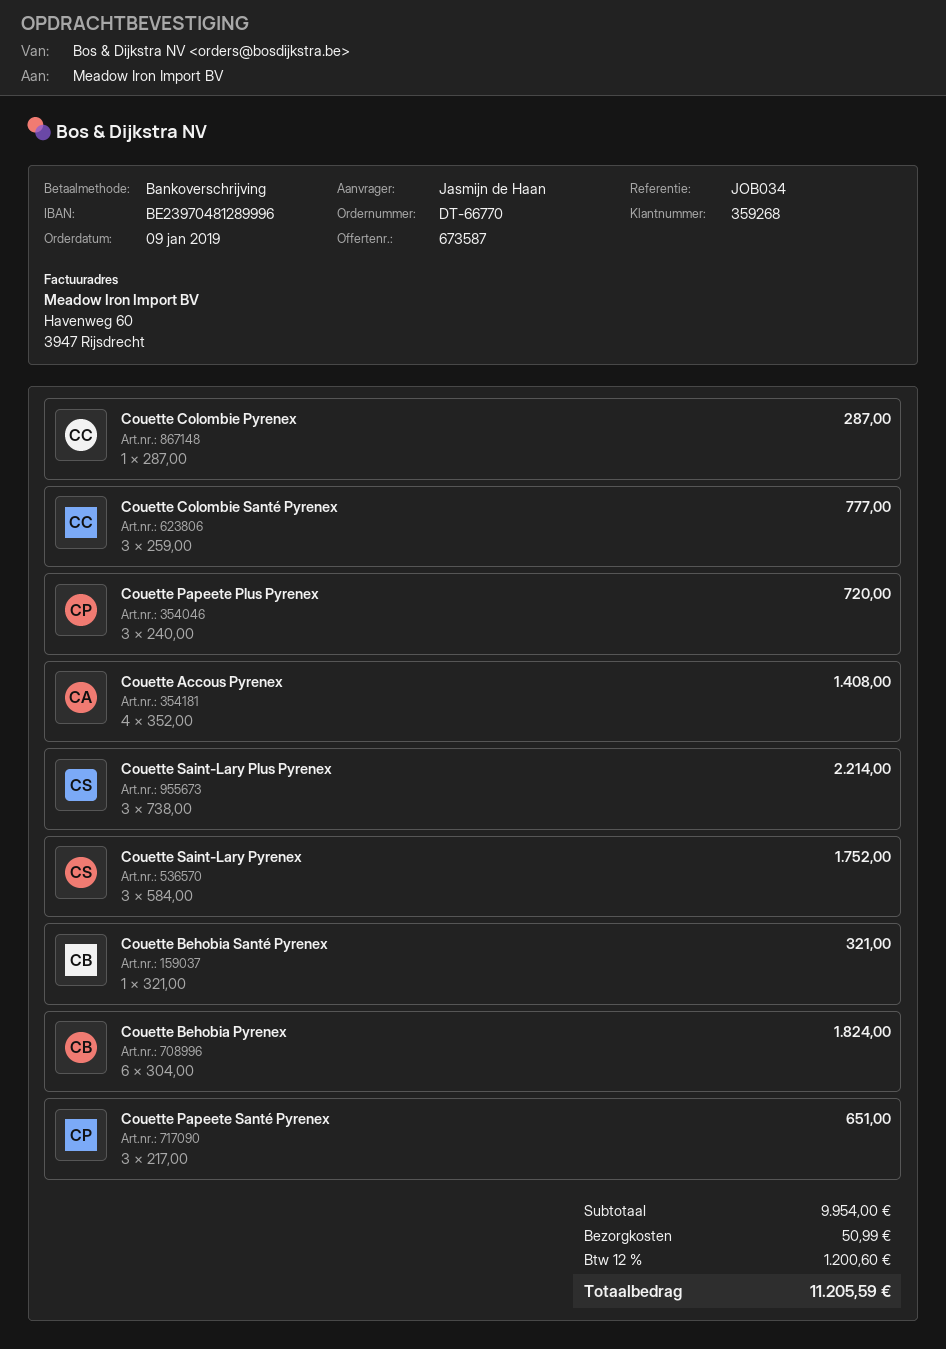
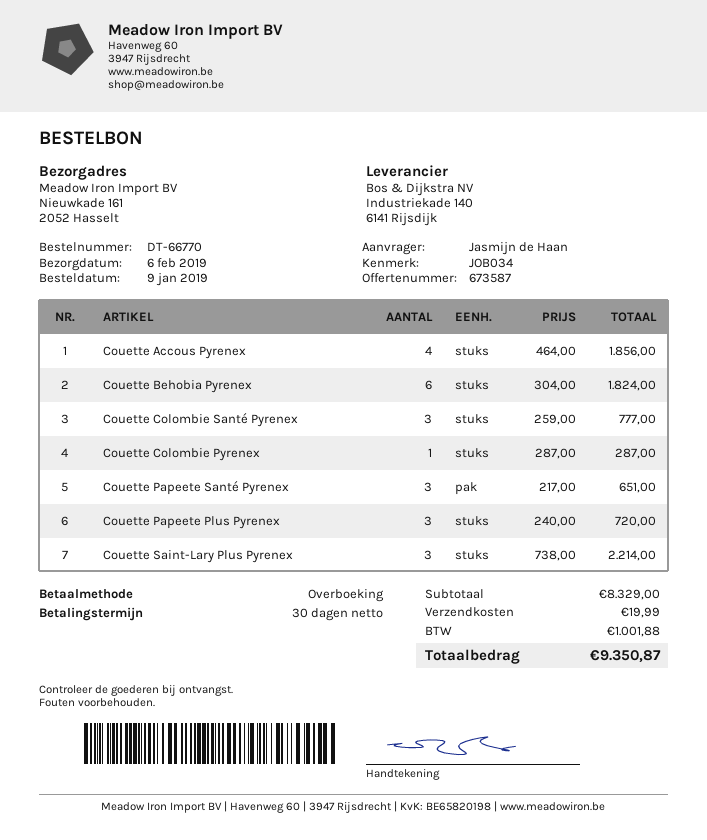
Couette Accous Pyrenex: 4 x 352.00 = 1408.00 -> 4 x 464.00 = 1856.00
Couette Saint-Lary Pyrenex: 3 x 584.00 = 1752.00 -> none
Couette Behobia Santé Pyrenex: 1 x 321.00 = 321.00 -> none
subtotal: 9954.00 -> 8329.00
shipping: 50.99 -> 19.99
tax: 1200.60 -> 1001.88
total: 11205.59 -> 9350.87

